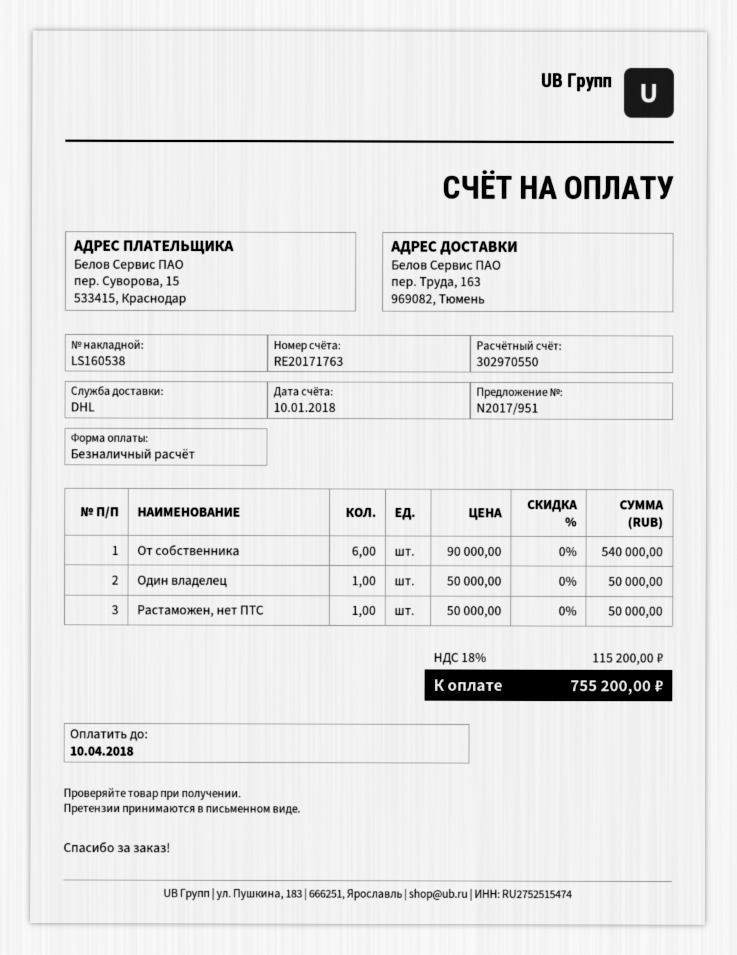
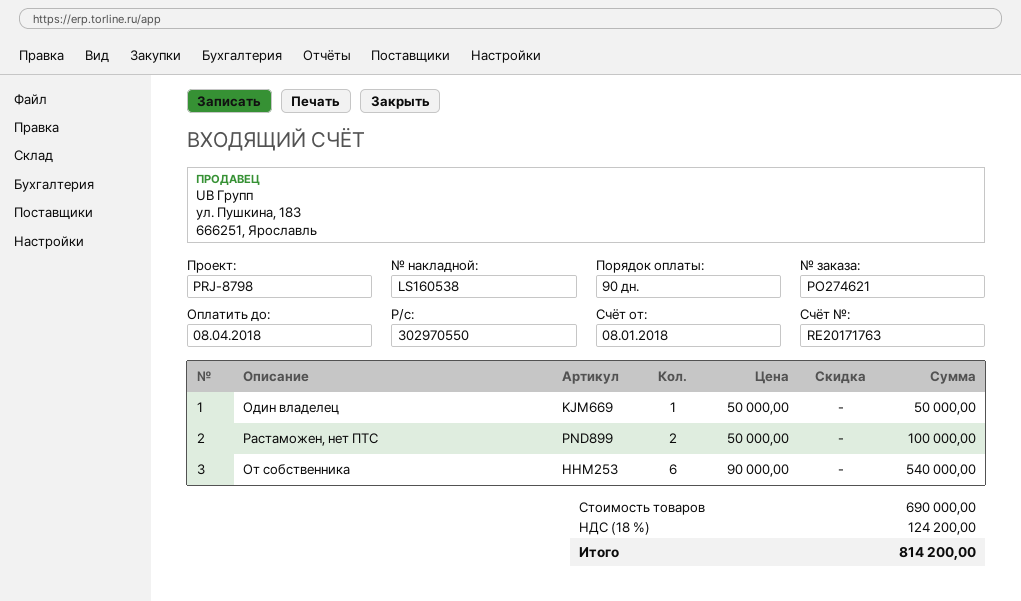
invoice date: 2018-01-10 -> 2018-01-08
due date: 2018-04-10 -> 2018-04-08
Растаможен, нет ПТС: 1 x 50000.00 = 50000.00 -> 2 x 50000.00 = 100000.00
tax: 18% = 115200.00 -> 18% = 124200.00
total: 755200.00 -> 814200.00

